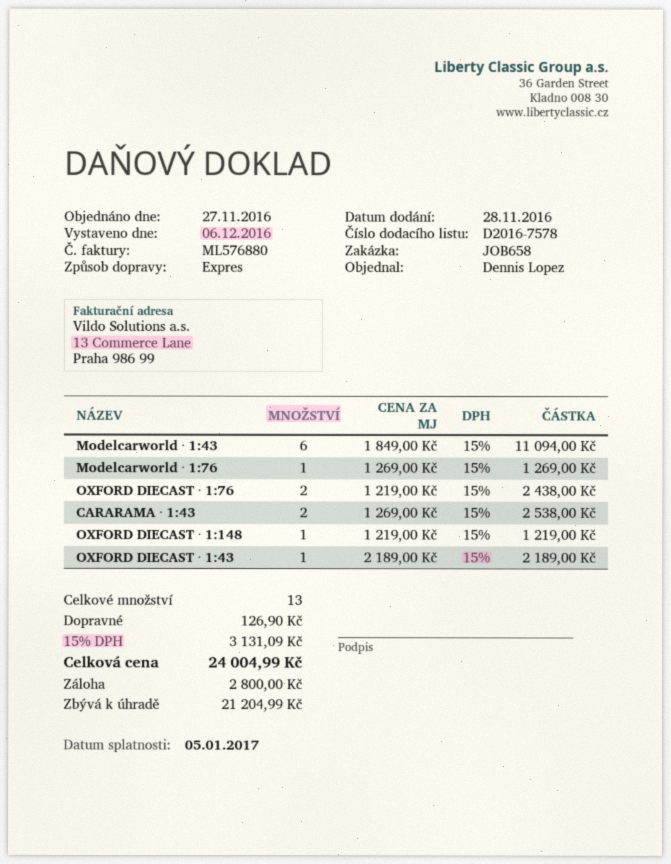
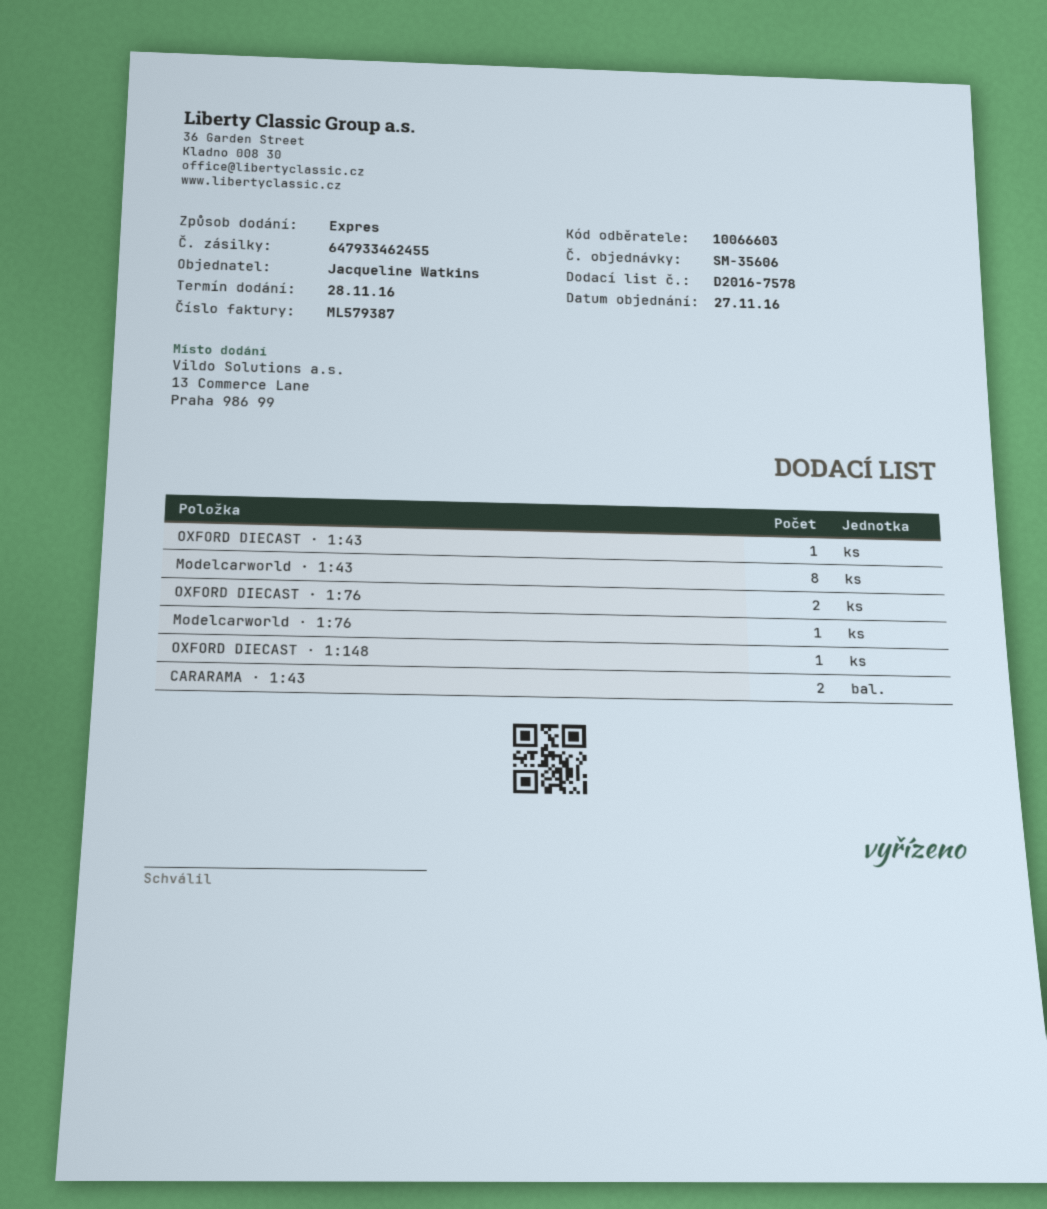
invoice number: ML576880 -> ML579387
ordered by: Dennis Lopez -> Jacqueline Watkins
Modelcarworld · 1:43: 6 -> 8

